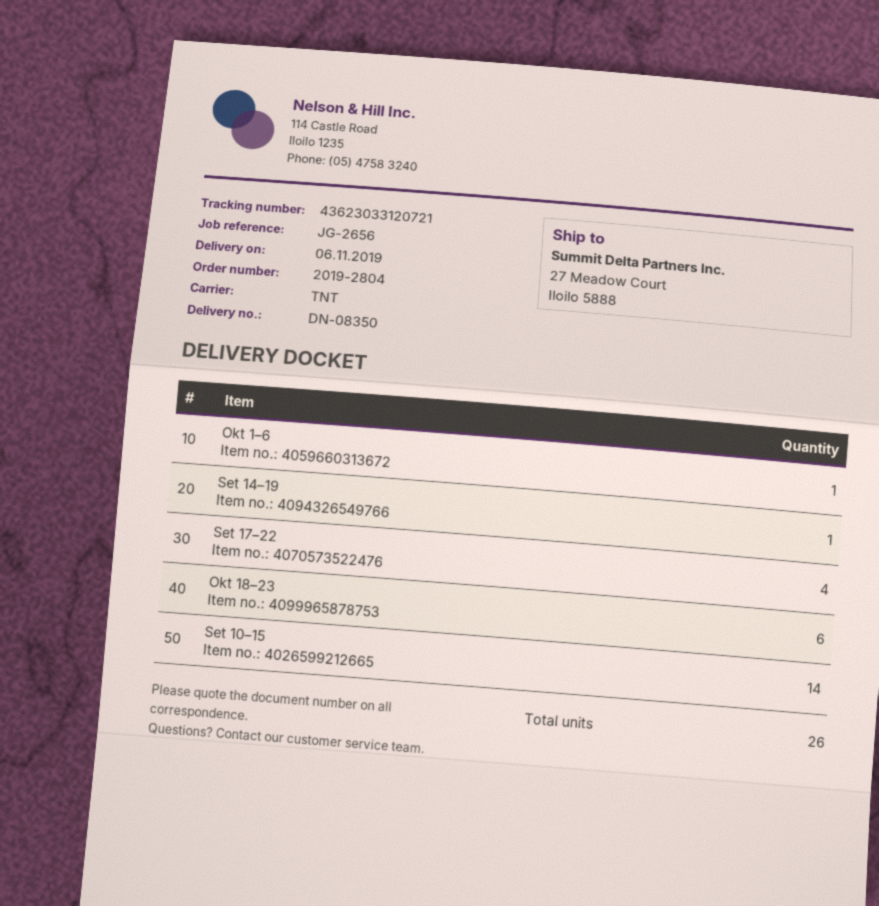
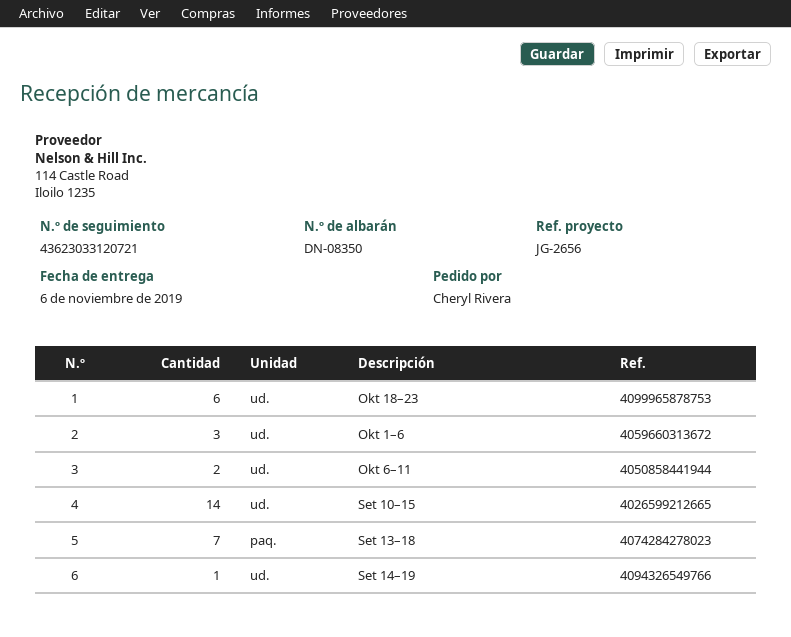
Okt 1–6: 1 -> 3
Set 17–22: 4 -> none
Okt 6–11: none -> 2
Set 13–18: none -> 7

